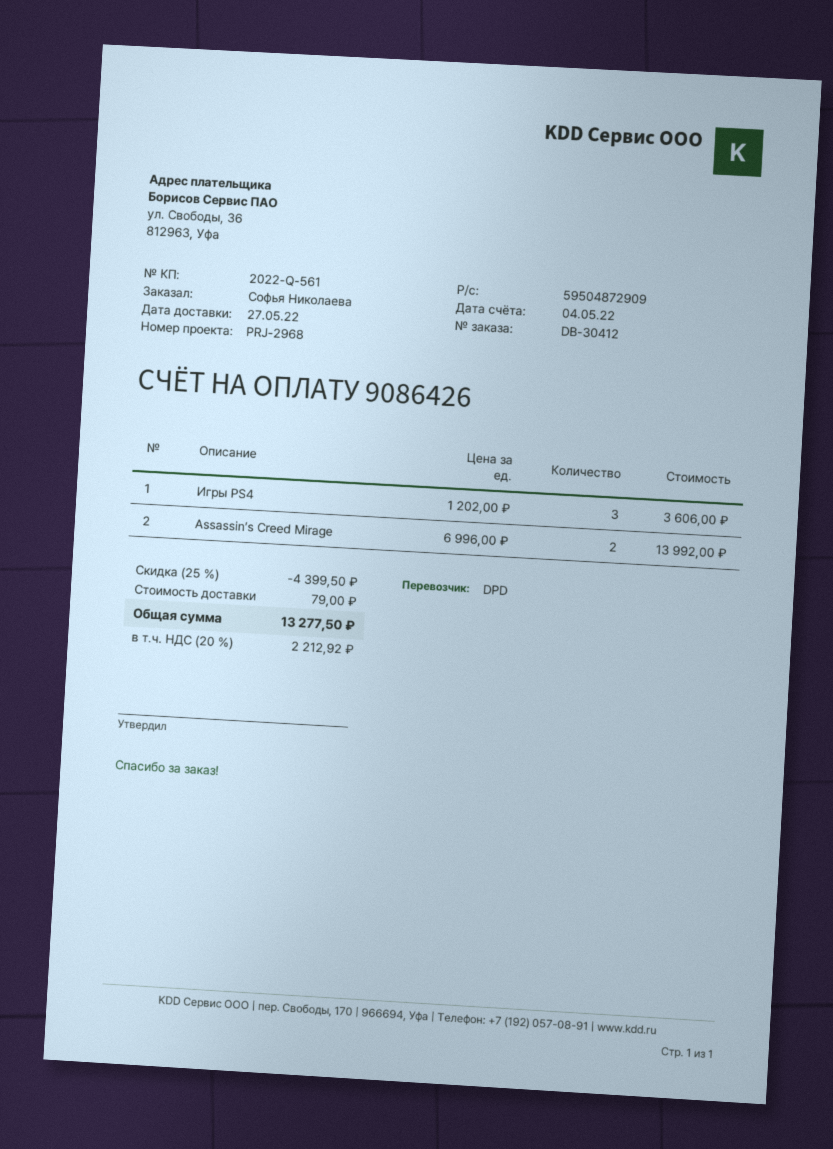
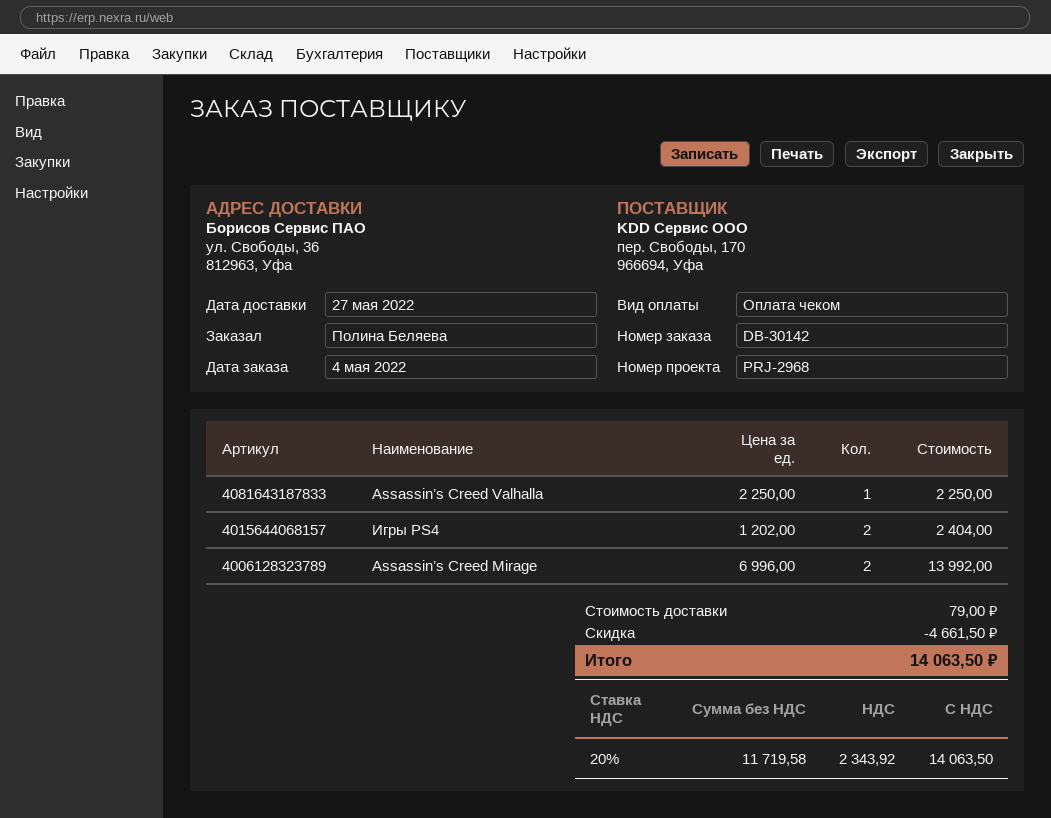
order number: DB-30412 -> DB-30142
ordered by: Софья Николаева -> Полина Беляева
Игры PS4: 3 x 1202.00 = 3606.00 -> 2 x 1202.00 = 2404.00
Assassin’s Creed Valhalla: none -> 1 x 2250.00 = 2250.00
discount: 4399.50 -> 4661.50
tax: 20% = 2212.92 -> 20% = 2343.92
total: 13277.50 -> 14063.50

